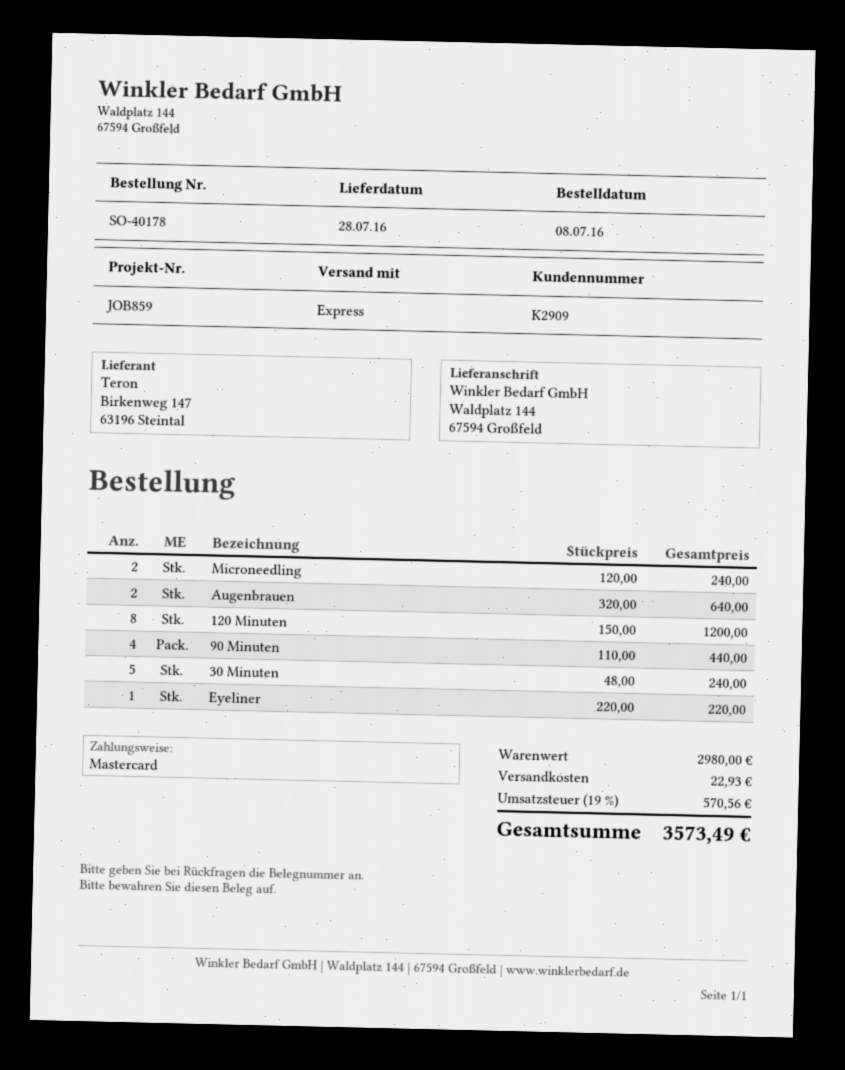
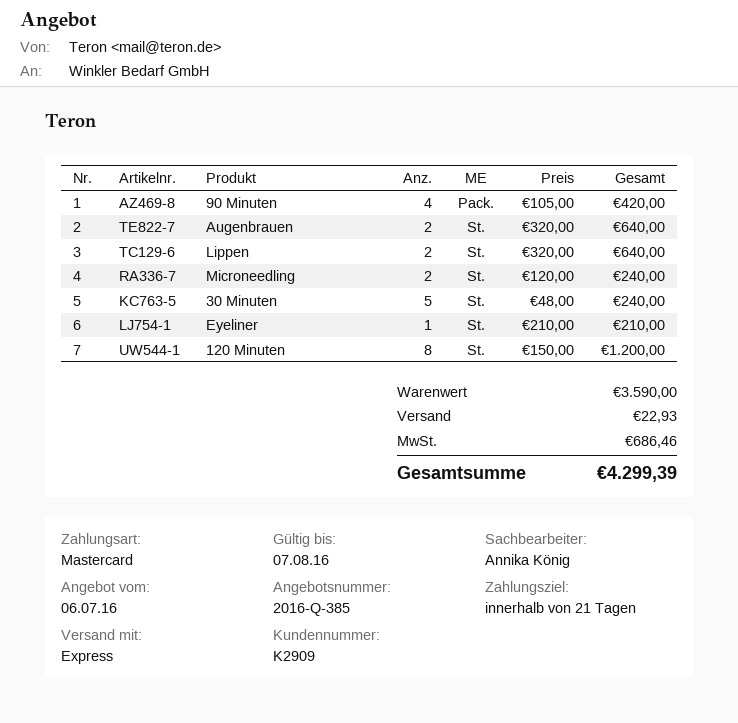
90 Minuten: 4 x 110.00 = 440.00 -> 4 x 105.00 = 420.00
Eyeliner: 1 x 220.00 = 220.00 -> 1 x 210.00 = 210.00
Lippen: none -> 2 x 320.00 = 640.00
subtotal: 2980.00 -> 3590.00
tax: 570.56 -> 686.46
total: 3573.49 -> 4299.39

